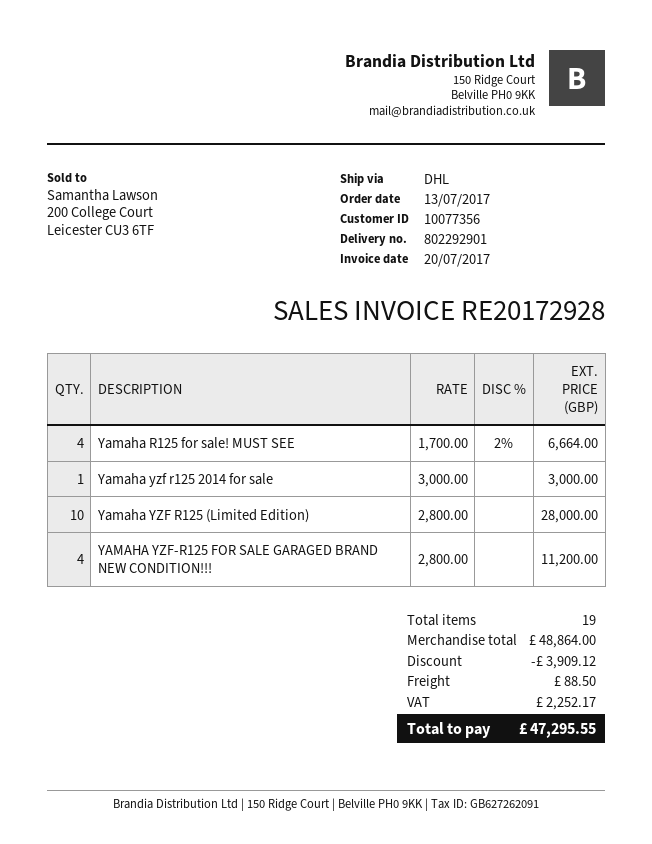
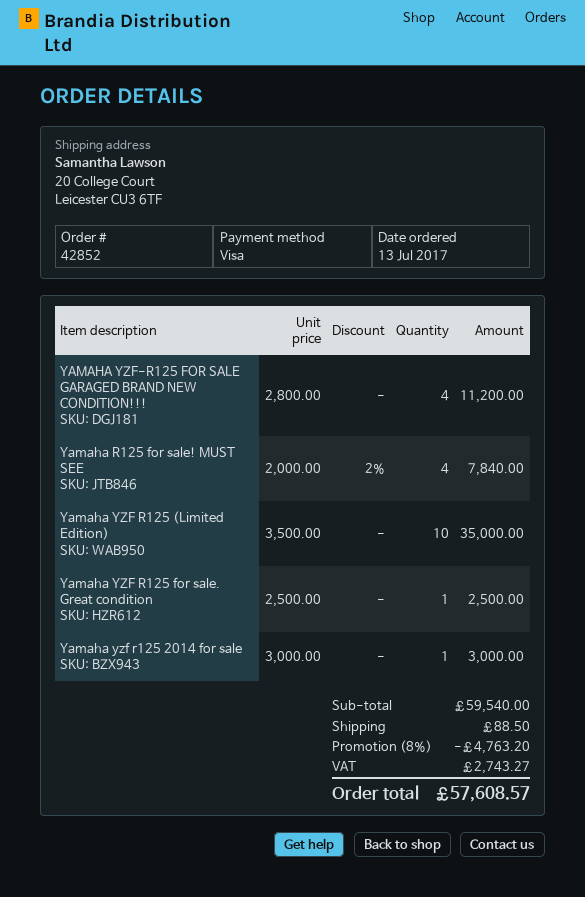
Yamaha R125 for sale! MUST SEE: 4 x 1700.00 - 2% = 6664.00 -> 4 x 2000.00 - 2% = 7840.00
Yamaha YZF R125 (Limited Edition): 10 x 2800.00 = 28000.00 -> 10 x 3500.00 = 35000.00
Yamaha YZF R125 for sale. Great condition: none -> 1 x 2500.00 = 2500.00
subtotal: 48864.00 -> 59540.00
discount: 3909.12 -> 4763.20
tax: 2252.17 -> 2743.27
total: 47295.55 -> 57608.57

